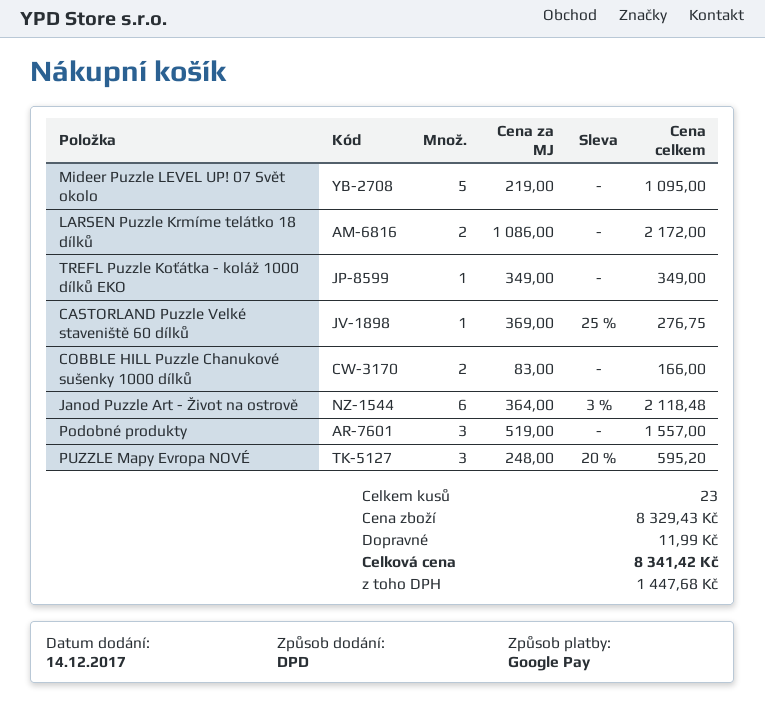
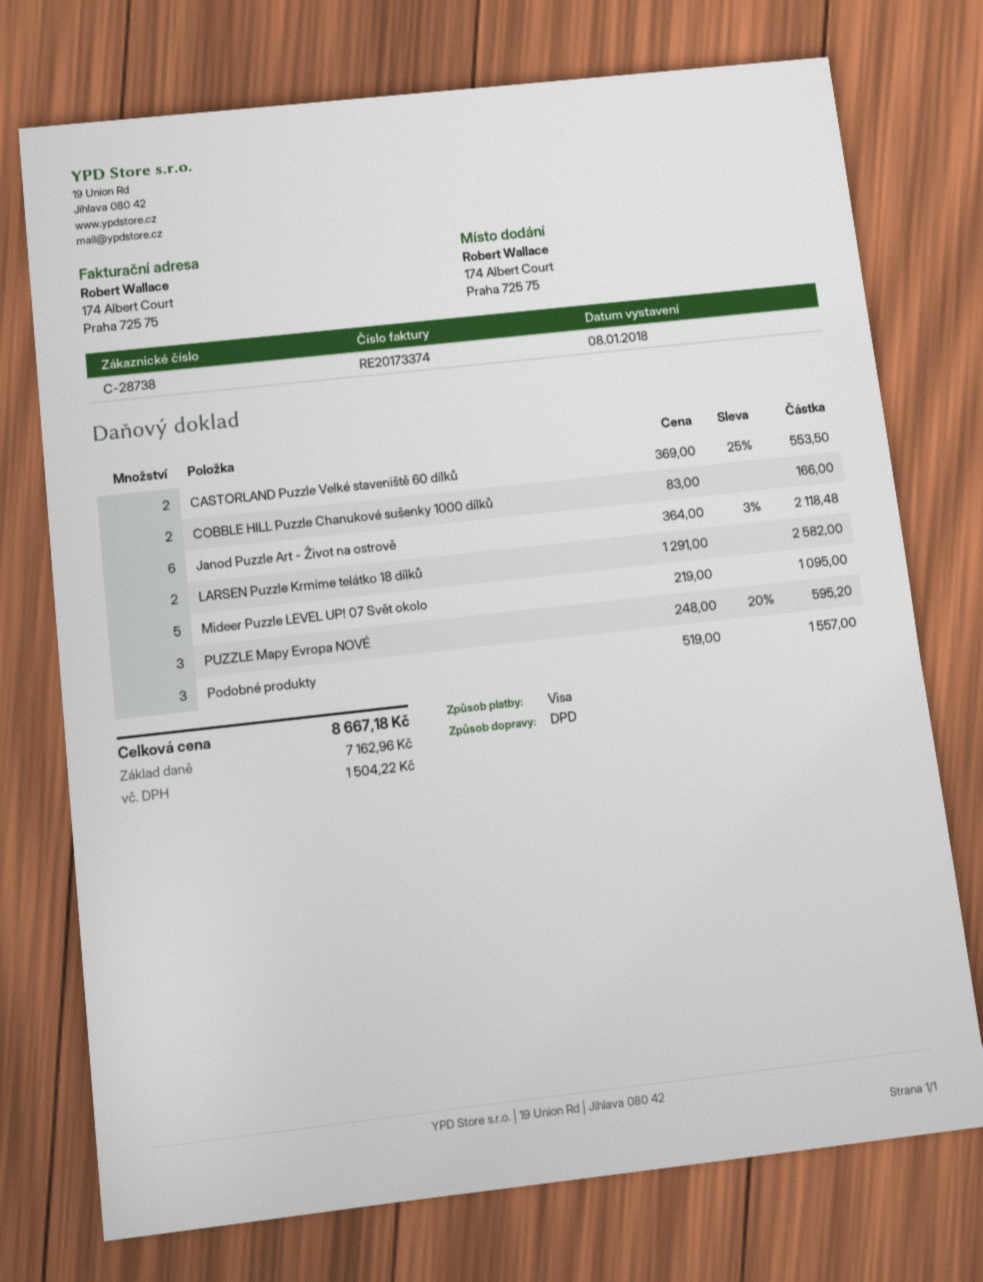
payment method: Google Pay -> Visa
LARSEN Puzzle Krmíme telátko 18 dílků: 2 x 1086.00 = 2172.00 -> 2 x 1291.00 = 2582.00
TREFL Puzzle Koťátka - koláž 1000 dílků EKO: 1 x 349.00 = 349.00 -> none
CASTORLAND Puzzle Velké staveniště 60 dílků: 1 x 369.00 - 25% = 276.75 -> 2 x 369.00 - 25% = 553.50
shipping: 11.99 -> none
tax: 1447.68 -> 1504.22
total: 8341.42 -> 8667.18

